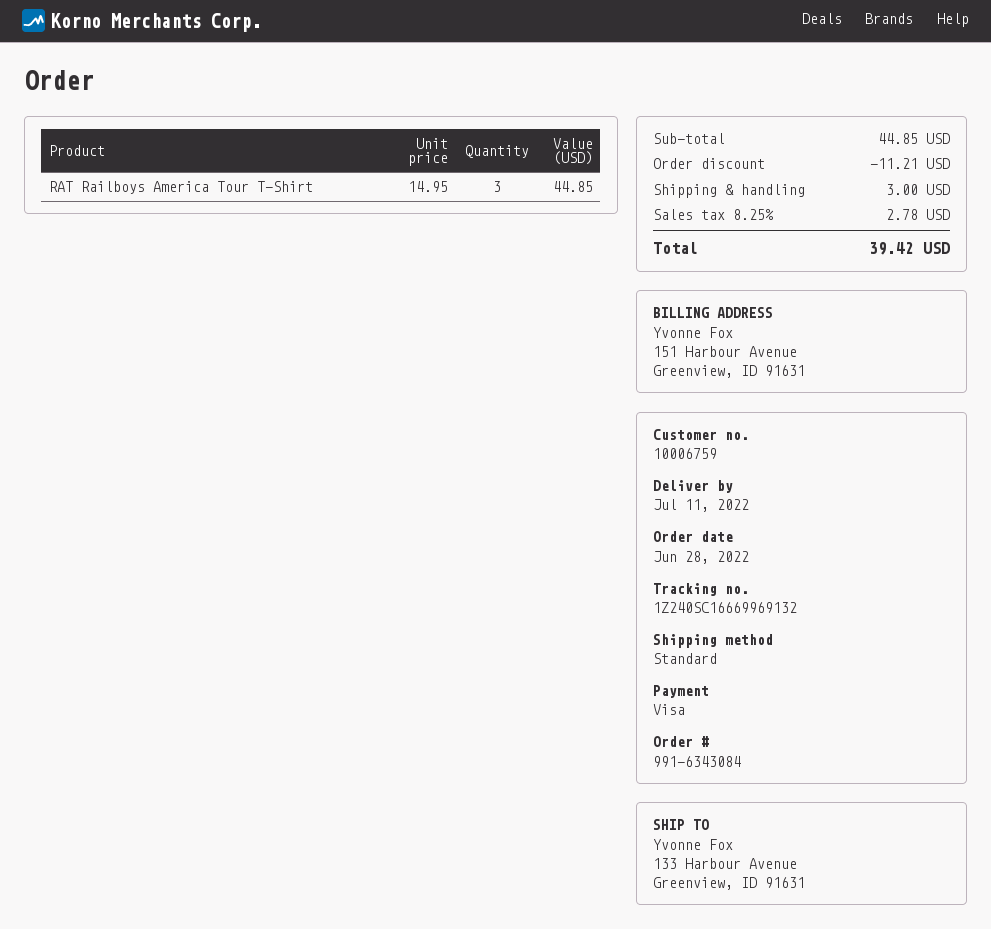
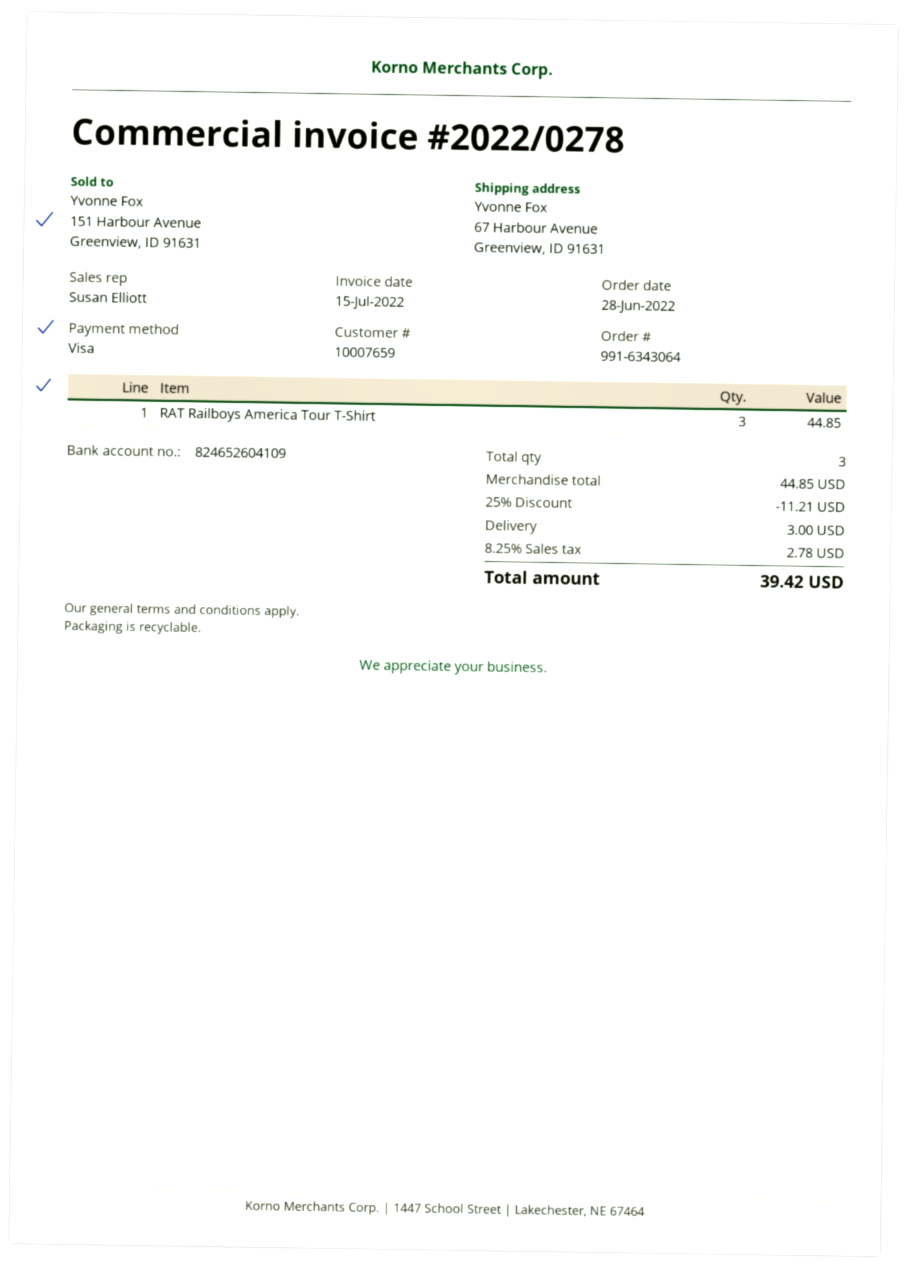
order number: 991-6343084 -> 991-6343064
customer number: 10006759 -> 10007659
ship to: 133 Harbour Avenue, Greenview, ID 91631 -> 67 Harbour Avenue, Greenview, ID 91631

